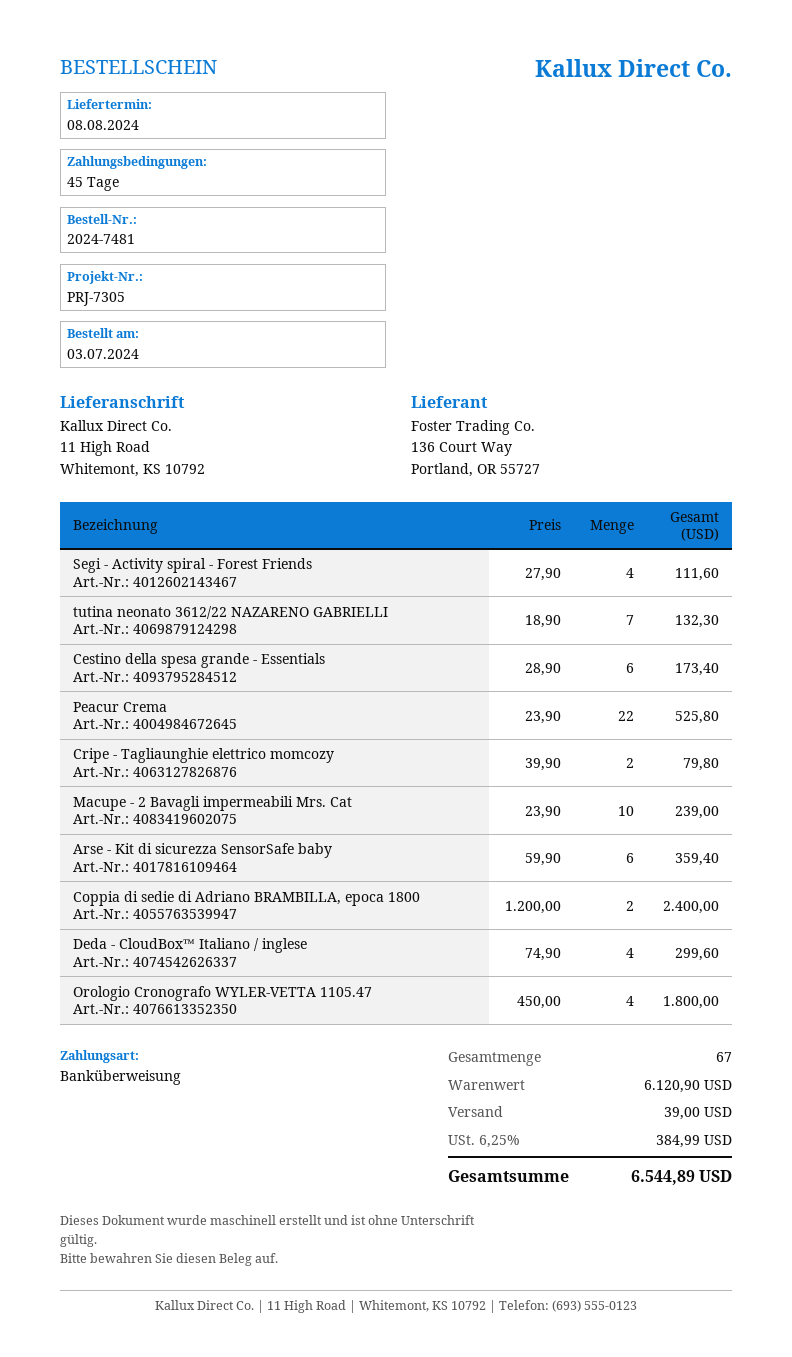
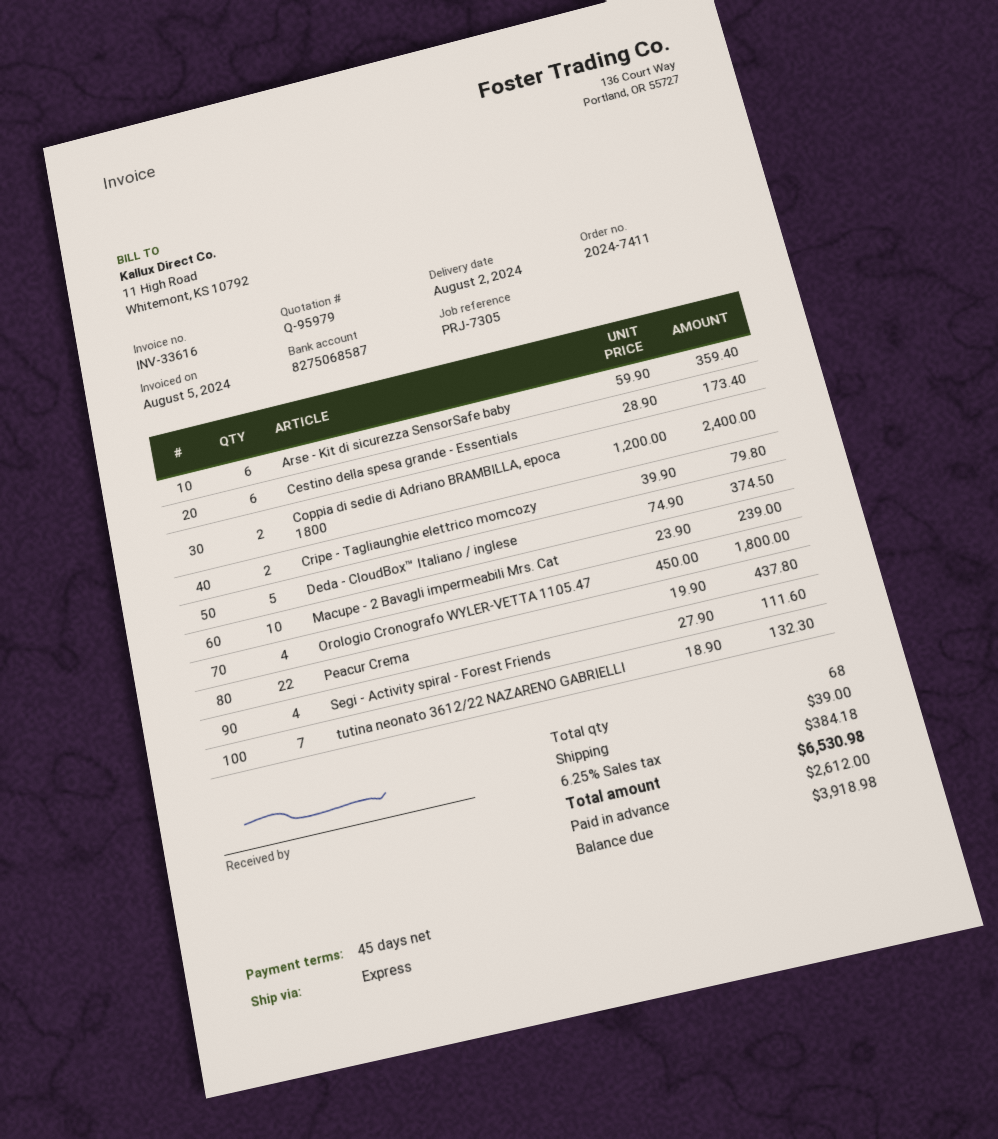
order number: 2024-7481 -> 2024-7411
delivery date: 2024-08-08 -> 2024-08-02
Peacur Crema: 22 x 23.90 = 525.80 -> 22 x 19.90 = 437.80
Deda - CloudBox™ Italiano / inglese: 4 x 74.90 = 299.60 -> 5 x 74.90 = 374.50
total quantity: 67 -> 68
tax: 6.25% = 384.99 -> 6.25% = 384.18
total: 6544.89 -> 6530.98

